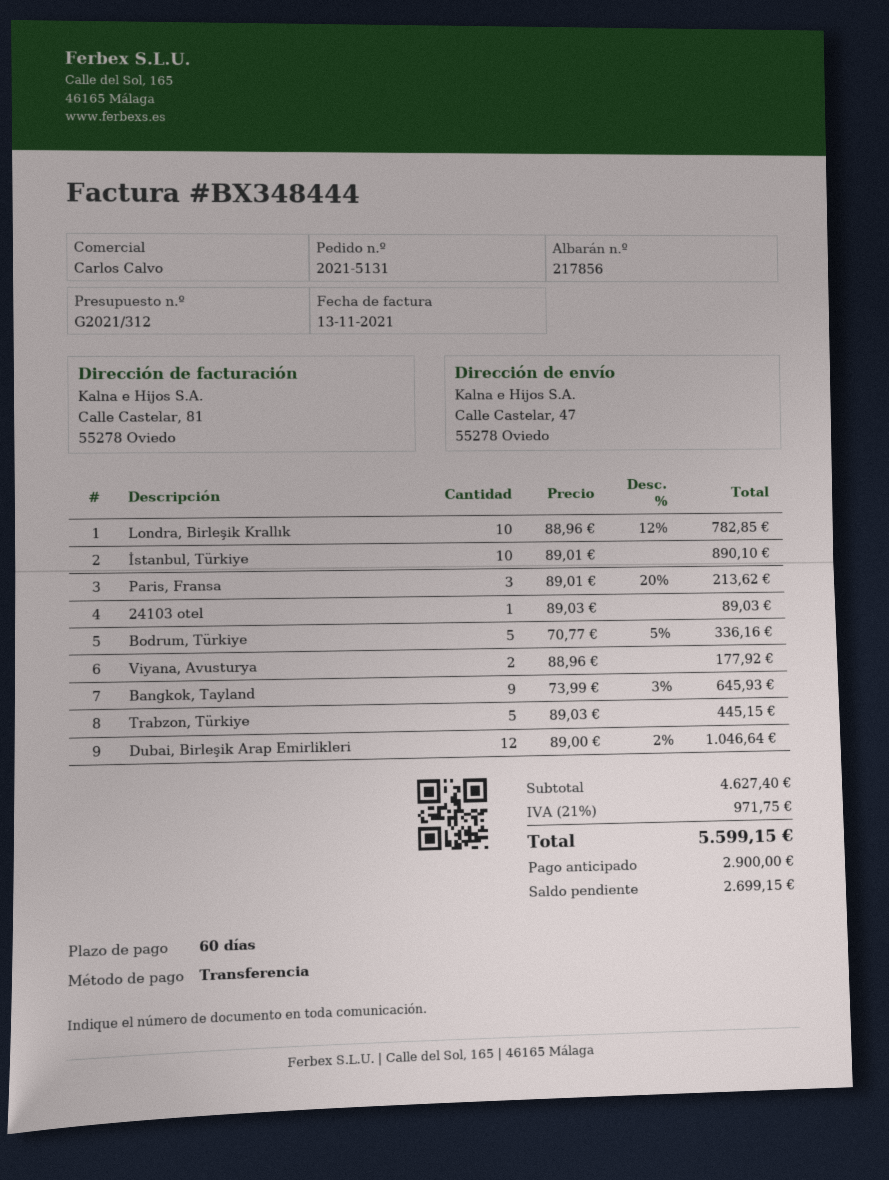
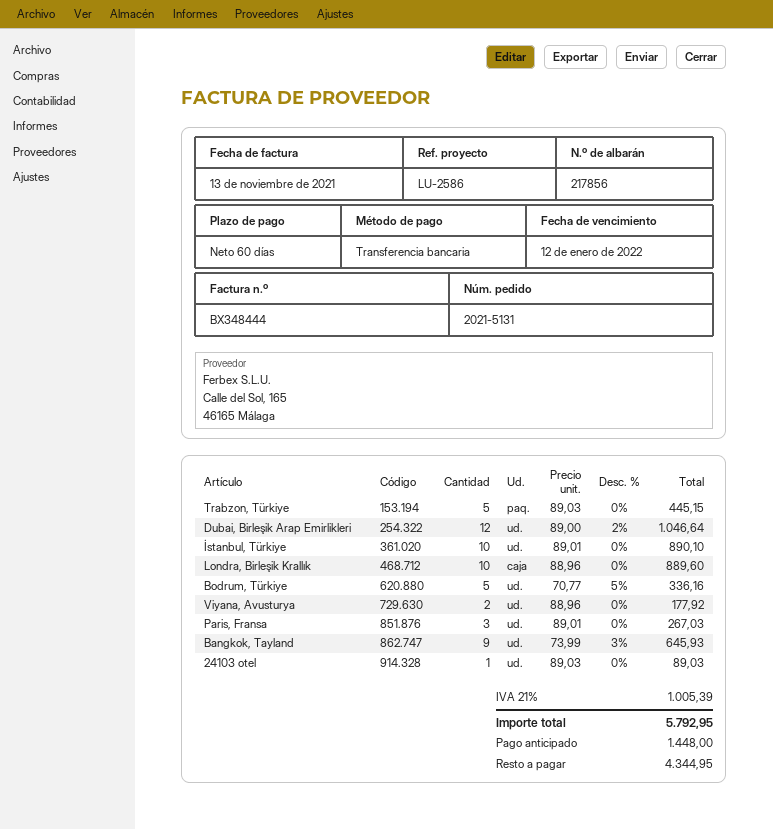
Londra, Birleşik Krallık: 10 x 88.96 - 12% = 782.85 -> 10 x 88.96 = 889.60
Paris, Fransa: 3 x 89.01 - 20% = 213.62 -> 3 x 89.01 = 267.03
tax: 21% = 971.75 -> 21% = 1005.39
total: 5599.15 -> 5792.95
deposit: 2900.00 -> 1448.00
balance: 2699.15 -> 4344.95

